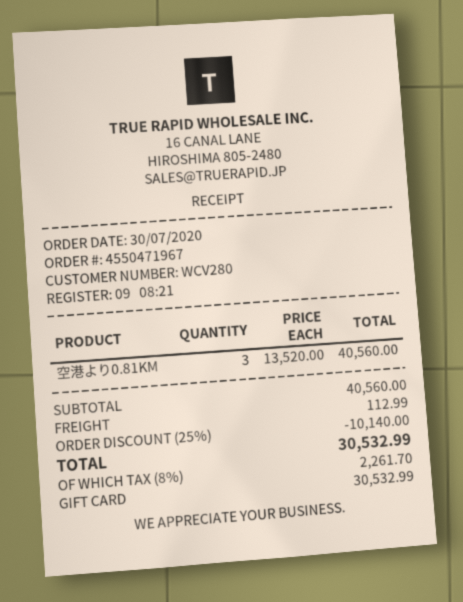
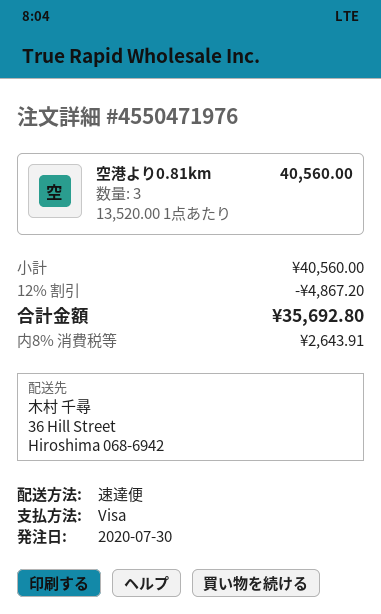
order number: 4550471967 -> 4550471976
payment method: gift card -> Visa
discount: 25% = 10140.00 -> 12% = 4867.20
shipping: 112.99 -> none
tax: 8% = 2261.70 -> 8% = 2643.91
total: 30532.99 -> 35692.80

